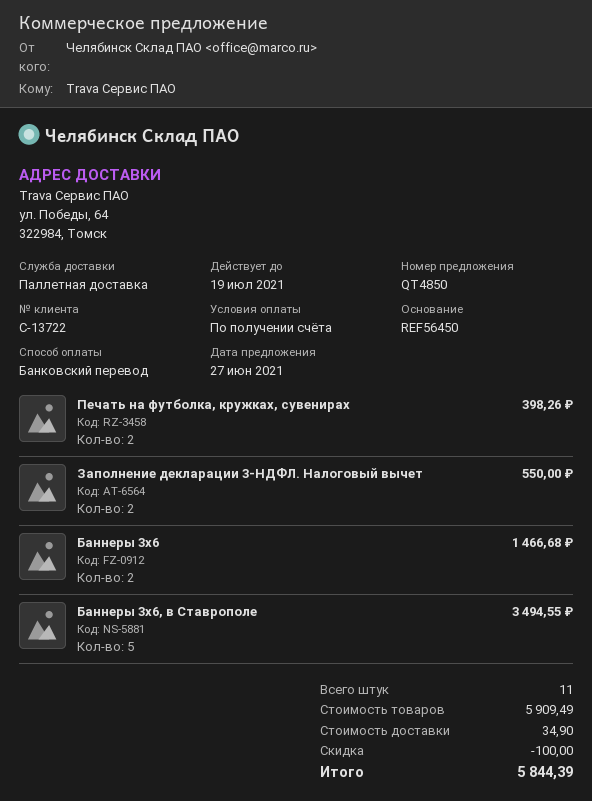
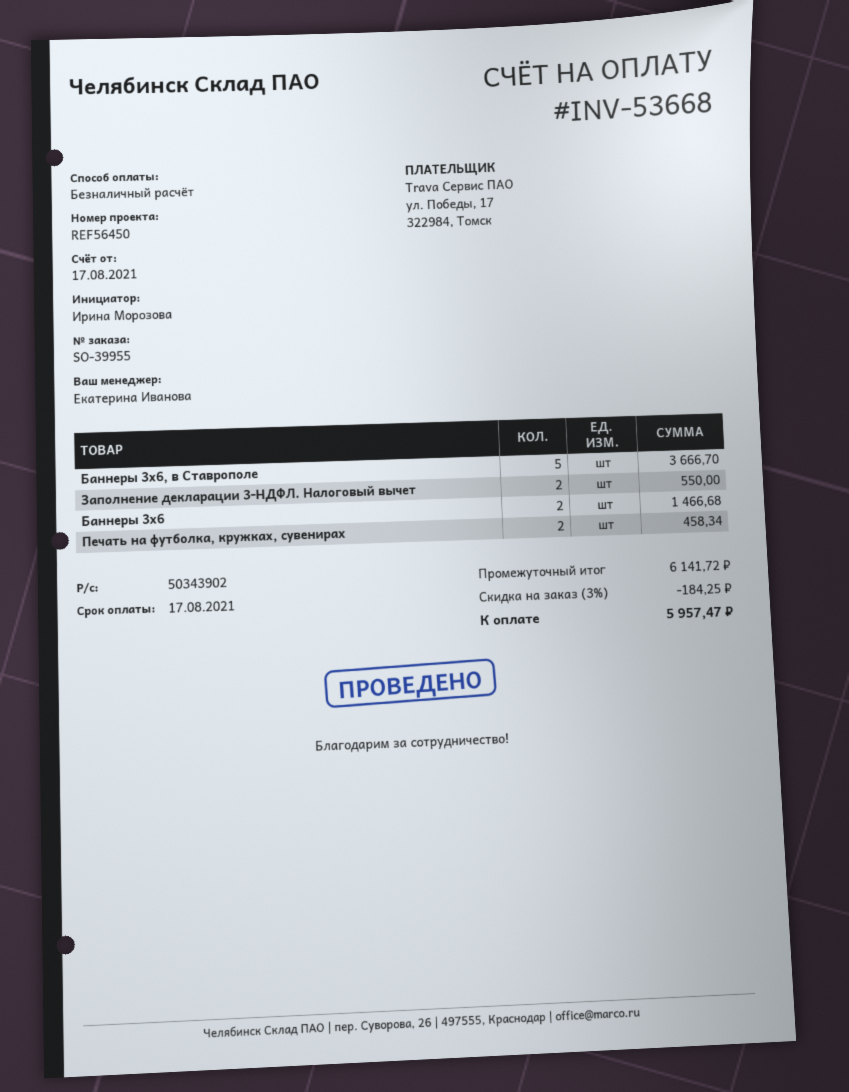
Печать на футболка, кружках, сувенирах: 2 for 398.26 -> 2 for 458.34
Баннеры 3х6, в Ставрополе: 5 for 3494.55 -> 5 for 3666.70
subtotal: 5909.49 -> 6141.72
discount: 100.00 -> 184.25
shipping: 34.90 -> none
total: 5844.39 -> 5957.47

